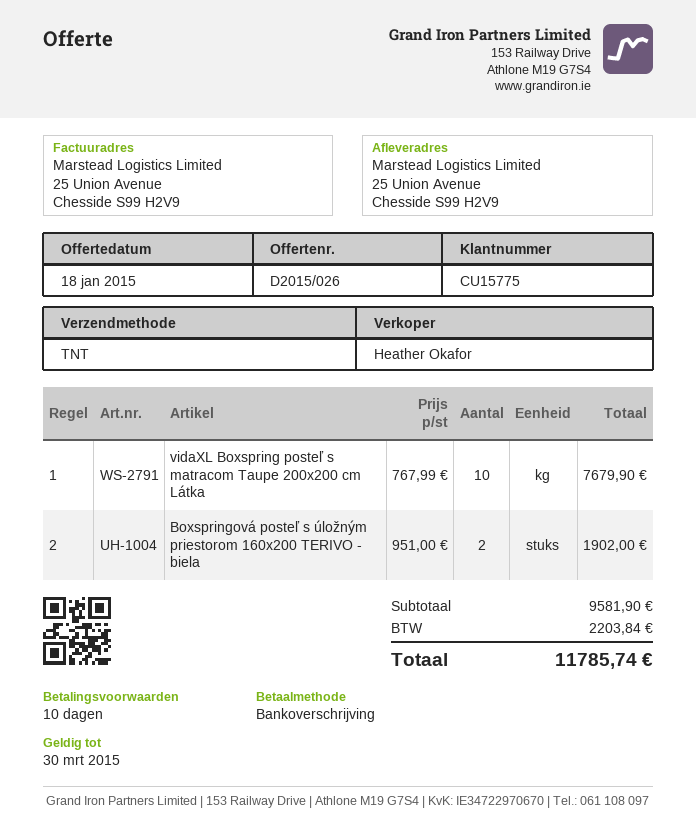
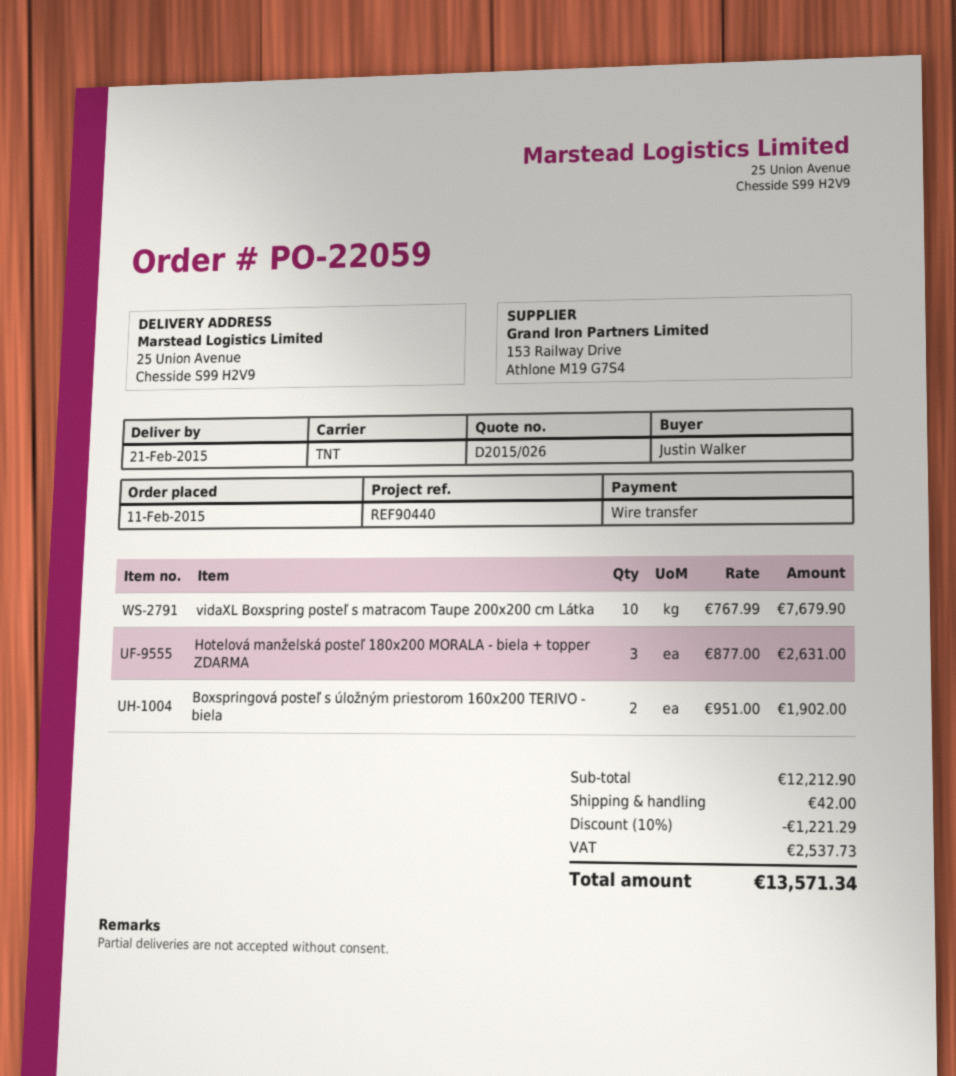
Hotelová manželská posteľ 180x200 MORALA - biela + topper ZDARMA: none -> 3 x 877.00 = 2631.00
subtotal: 9581.90 -> 12212.90
discount: none -> 10% = 1221.29
shipping: none -> 42.00
tax: 2203.84 -> 2537.73
total: 11785.74 -> 13571.34

